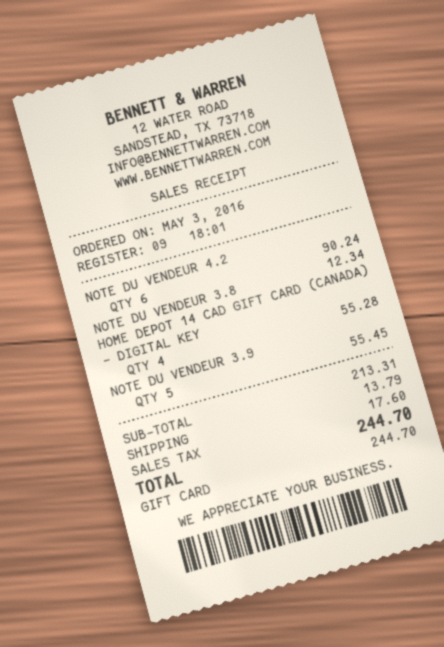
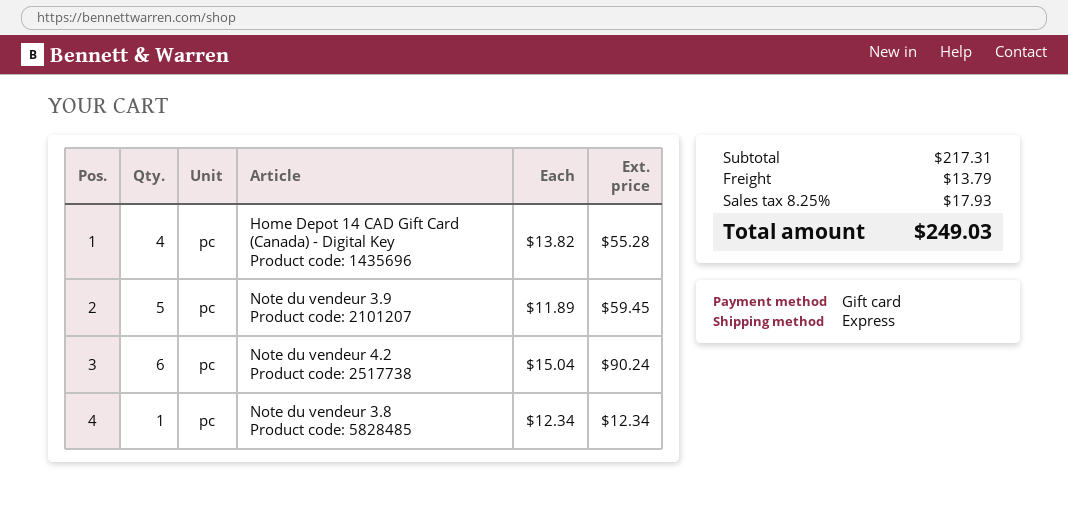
NOTE DU VENDEUR 3.9: 5 for 55.45 -> 5 for 59.45
subtotal: 213.31 -> 217.31
tax: 17.60 -> 17.93
total: 244.70 -> 249.03

